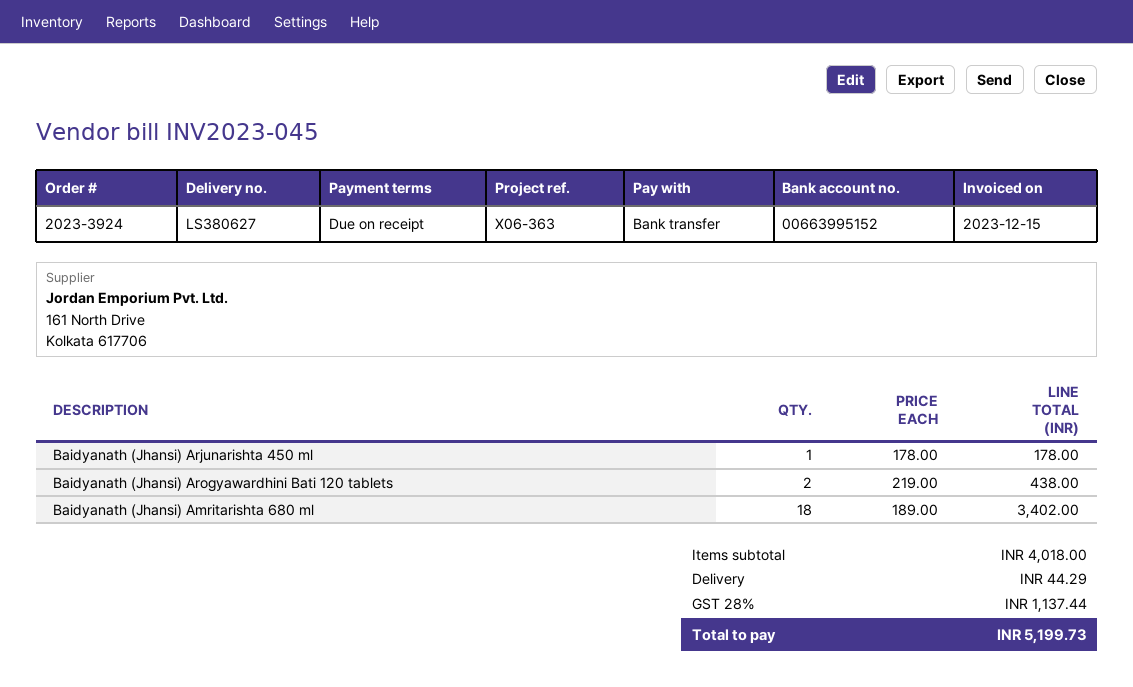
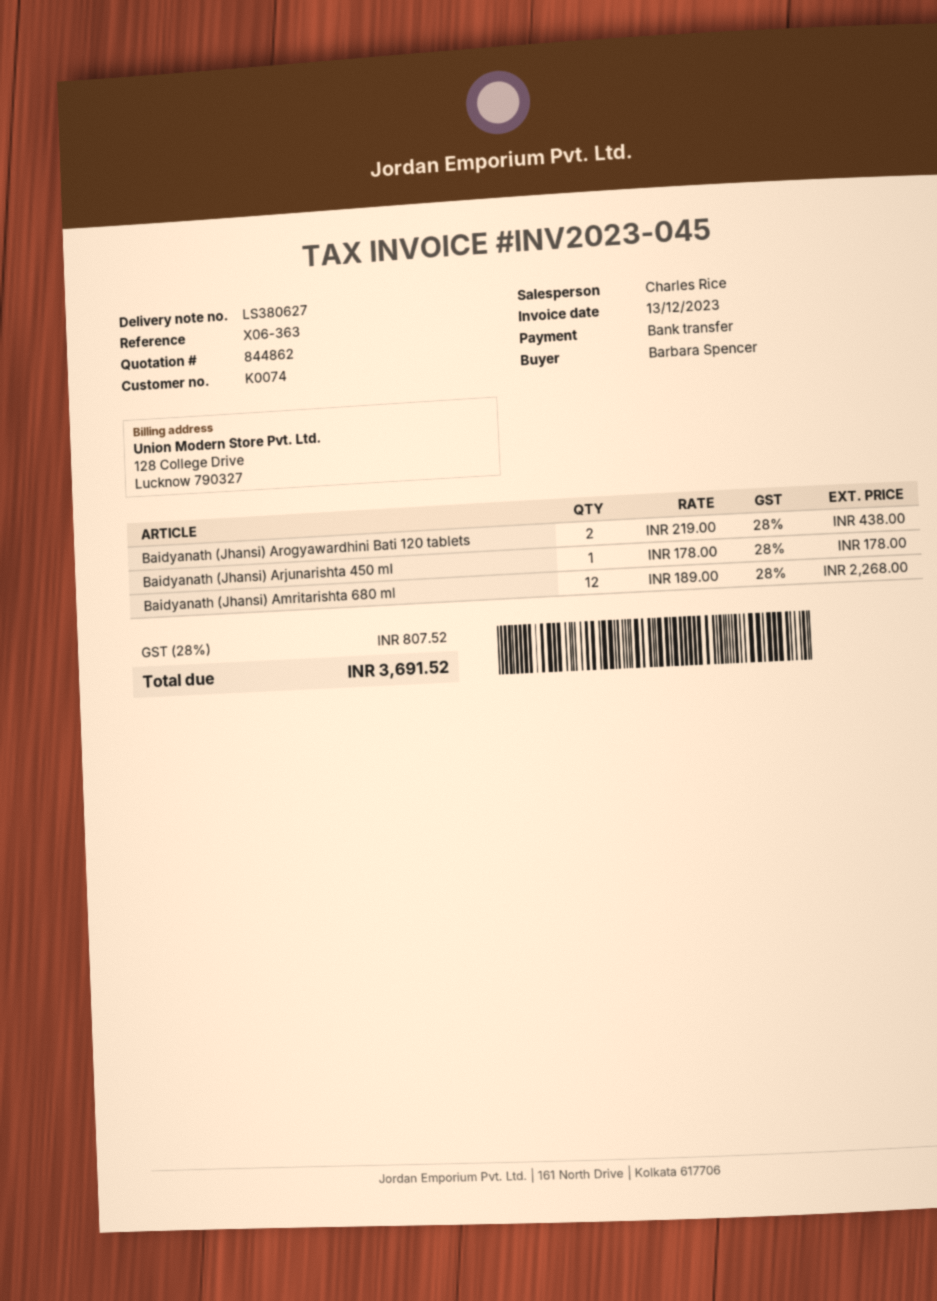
invoice date: 2023-12-15 -> 2023-12-13
Baidyanath (Jhansi) Amritarishta 680 ml: 18 x 189.00 = 3402.00 -> 12 x 189.00 = 2268.00
shipping: 44.29 -> none
tax: 28% = 1137.44 -> 28% = 807.52
total: 5199.73 -> 3691.52

